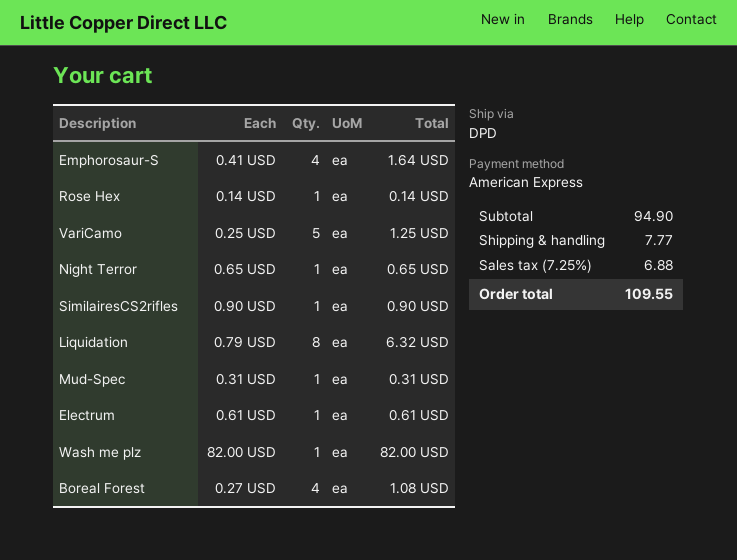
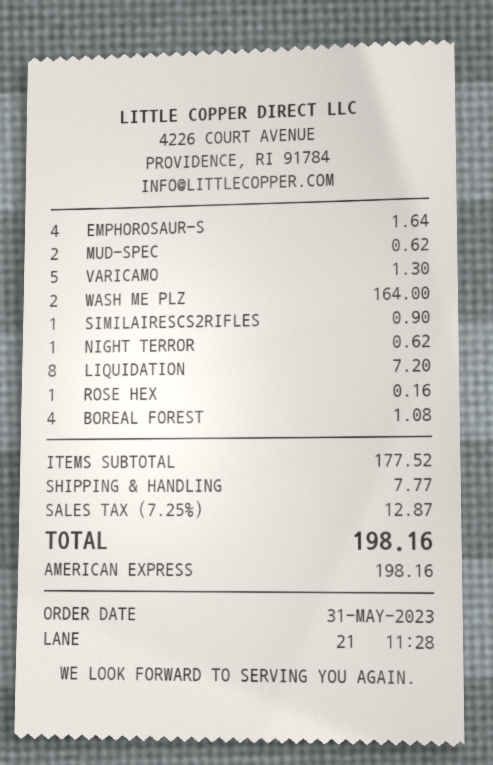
Rose Hex: 1 for 0.14 -> 1 for 0.16
VariCamo: 5 for 1.25 -> 5 for 1.30
Night Terror: 1 for 0.65 -> 1 for 0.62
Liquidation: 8 for 6.32 -> 8 for 7.20
Mud-Spec: 1 for 0.31 -> 2 for 0.62
Electrum: 1 for 0.61 -> none
Wash me plz: 1 for 82.00 -> 2 for 164.00
subtotal: 94.90 -> 177.52
tax: 7.25% = 6.88 -> 7.25% = 12.87
total: 109.55 -> 198.16

